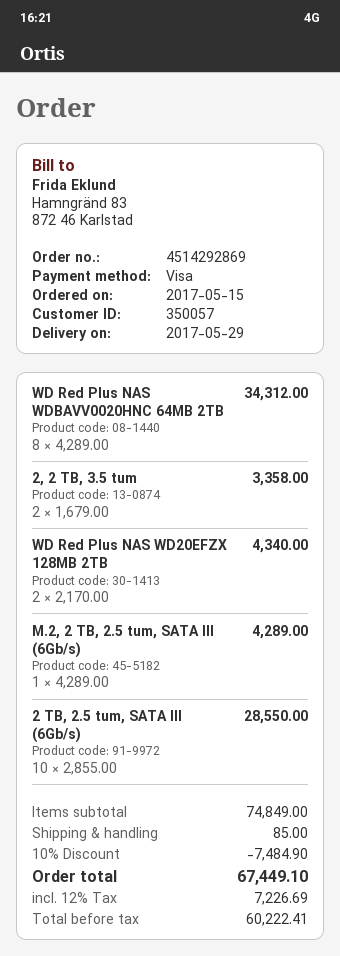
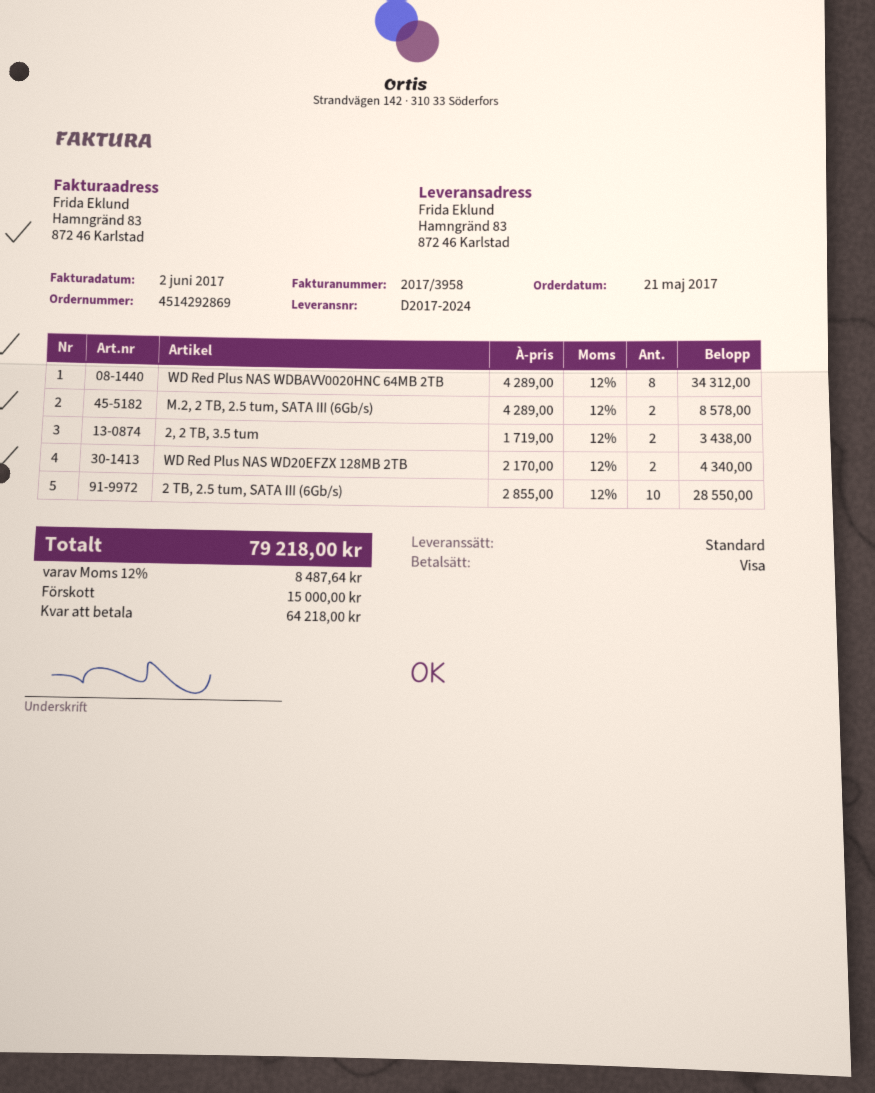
order date: 2017-05-15 -> 2017-05-21
2, 2 TB, 3.5 tum: 2 x 1679.00 = 3358.00 -> 2 x 1719.00 = 3438.00
M.2, 2 TB, 2.5 tum, SATA III (6Gb/s): 1 x 4289.00 = 4289.00 -> 2 x 4289.00 = 8578.00
discount: 10% = 7484.90 -> none
shipping: 85.00 -> none
tax: 12% = 7226.69 -> 12% = 8487.64
total: 67449.10 -> 79218.00

